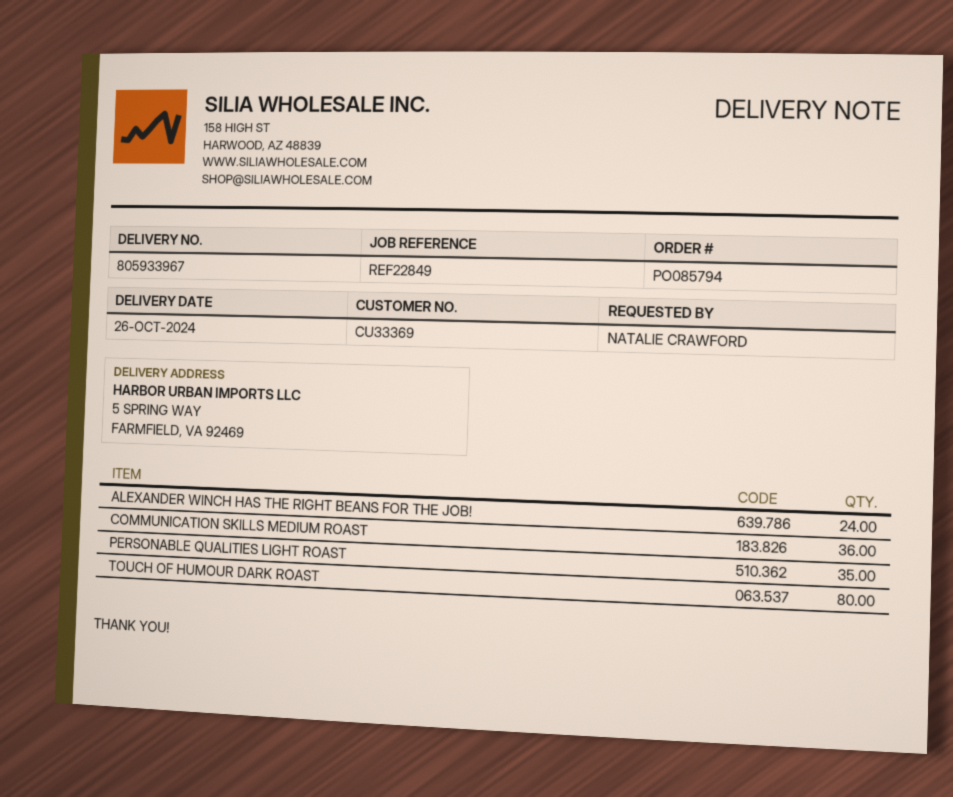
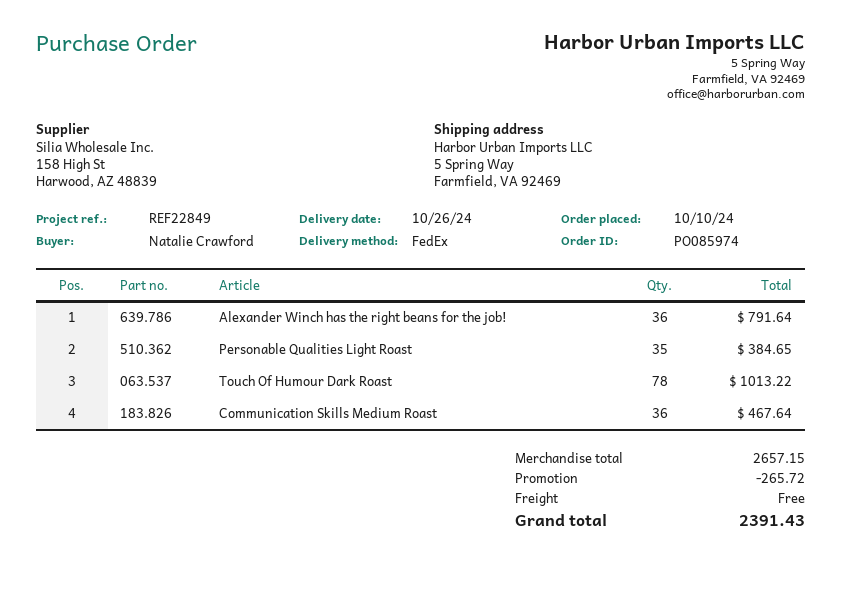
order number: PO085794 -> PO085974
ALEXANDER WINCH HAS THE RIGHT BEANS FOR THE JOB!: 24 -> 36
TOUCH OF HUMOUR DARK ROAST: 80 -> 78

